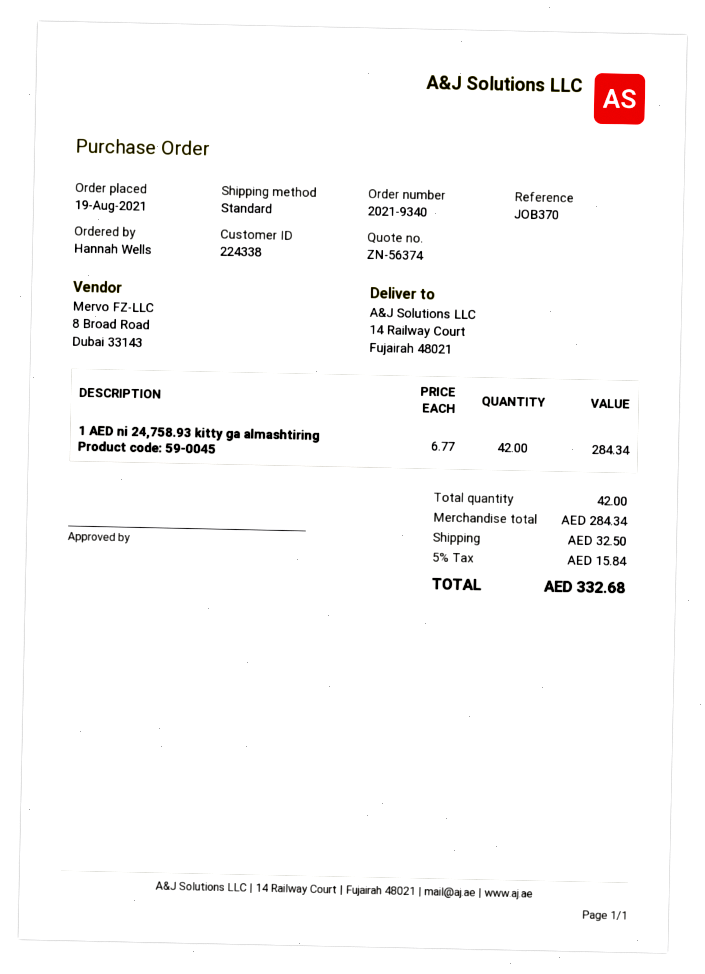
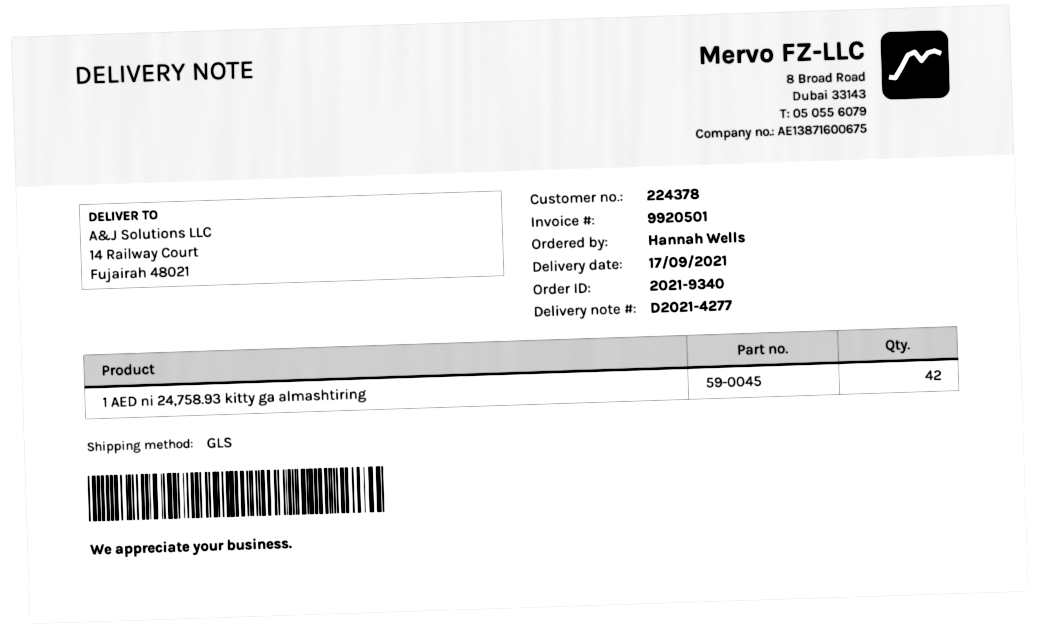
customer number: 224338 -> 224378
shipping method: standard -> GLS

